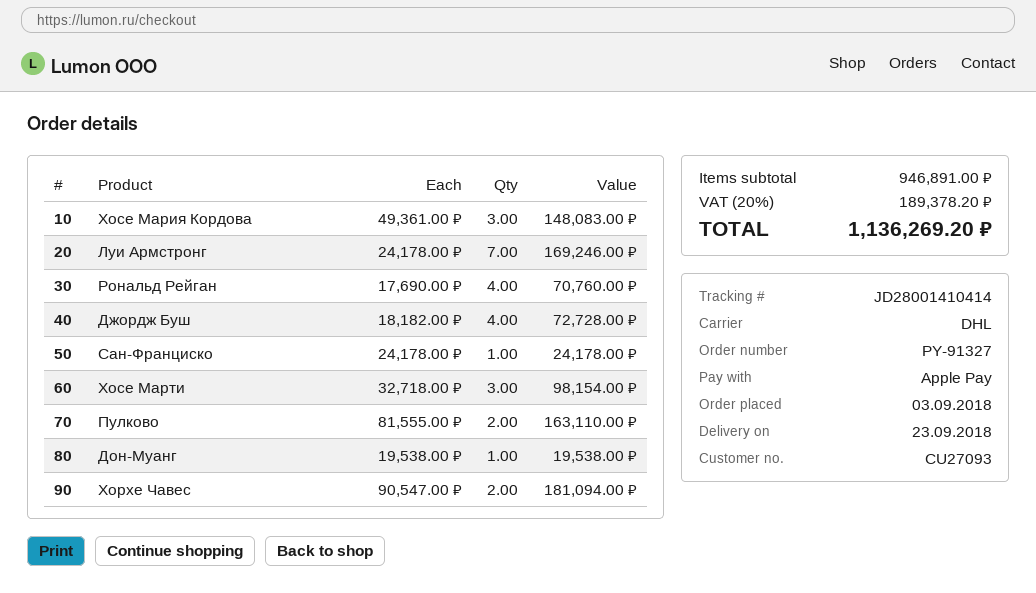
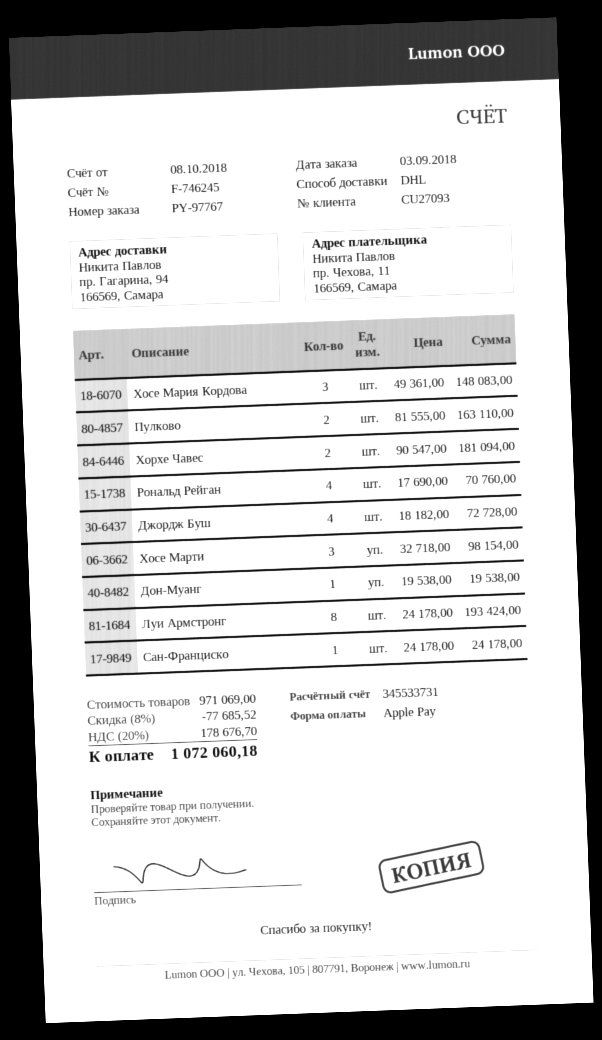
order number: PY-91327 -> PY-97767
Луи Армстронг: 7 x 24178.00 = 169246.00 -> 8 x 24178.00 = 193424.00
subtotal: 946891.00 -> 971069.00
discount: none -> 8% = 77685.52
tax: 20% = 189378.20 -> 20% = 178676.70
total: 1136269.20 -> 1072060.18

